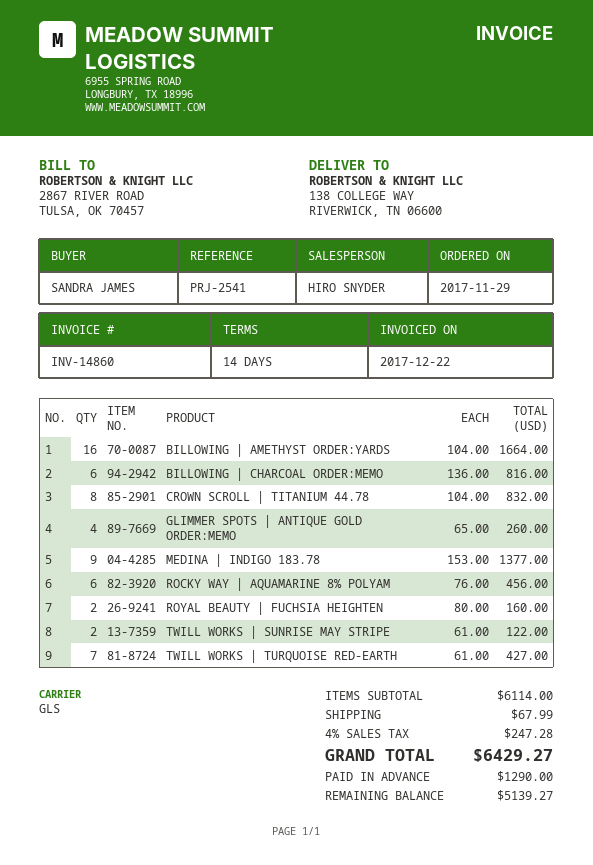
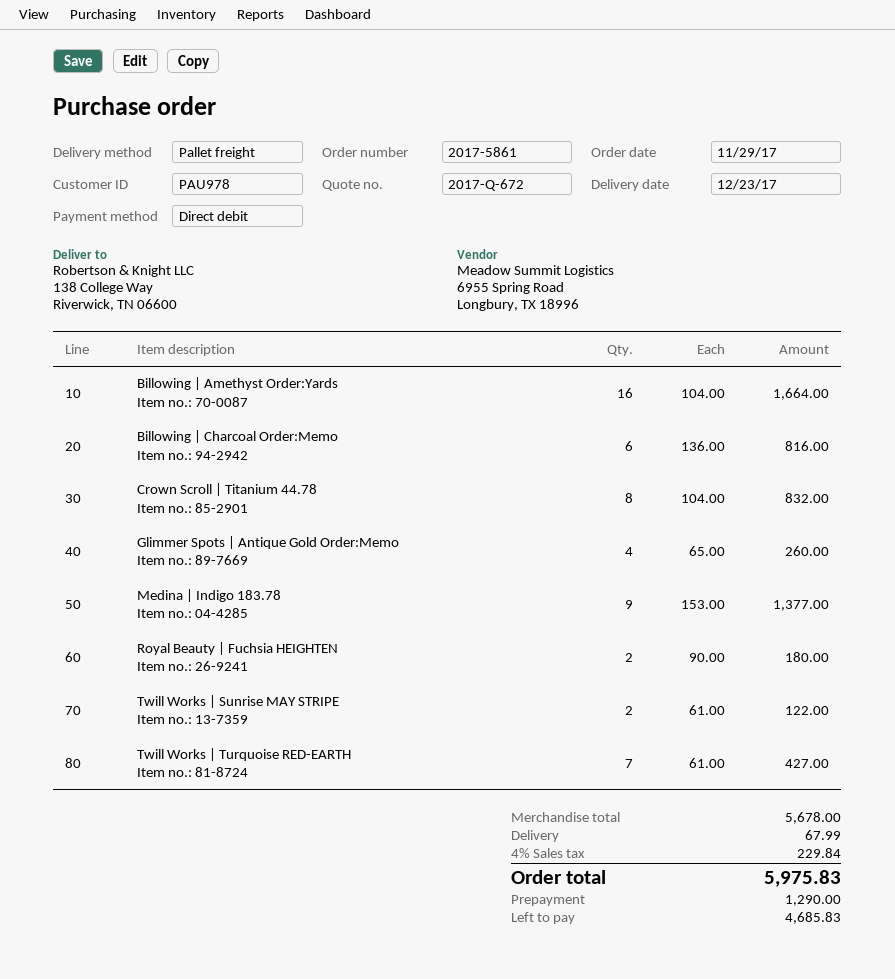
shipping method: GLS -> pallet freight
ROCKY WAY | AQUAMARINE 8% POLYAM: 6 x 76.00 = 456.00 -> none
ROYAL BEAUTY | FUCHSIA HEIGHTEN: 2 x 80.00 = 160.00 -> 2 x 90.00 = 180.00
subtotal: 6114.00 -> 5678.00
tax: 4% = 247.28 -> 4% = 229.84
total: 6429.27 -> 5975.83
balance: 5139.27 -> 4685.83

